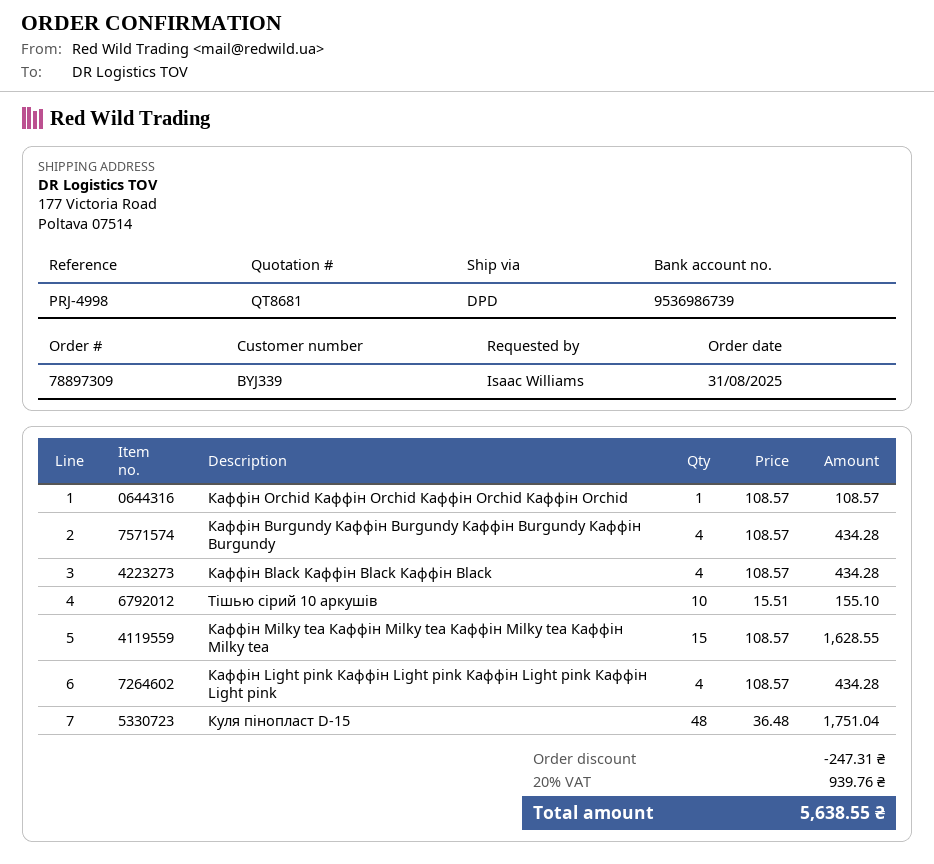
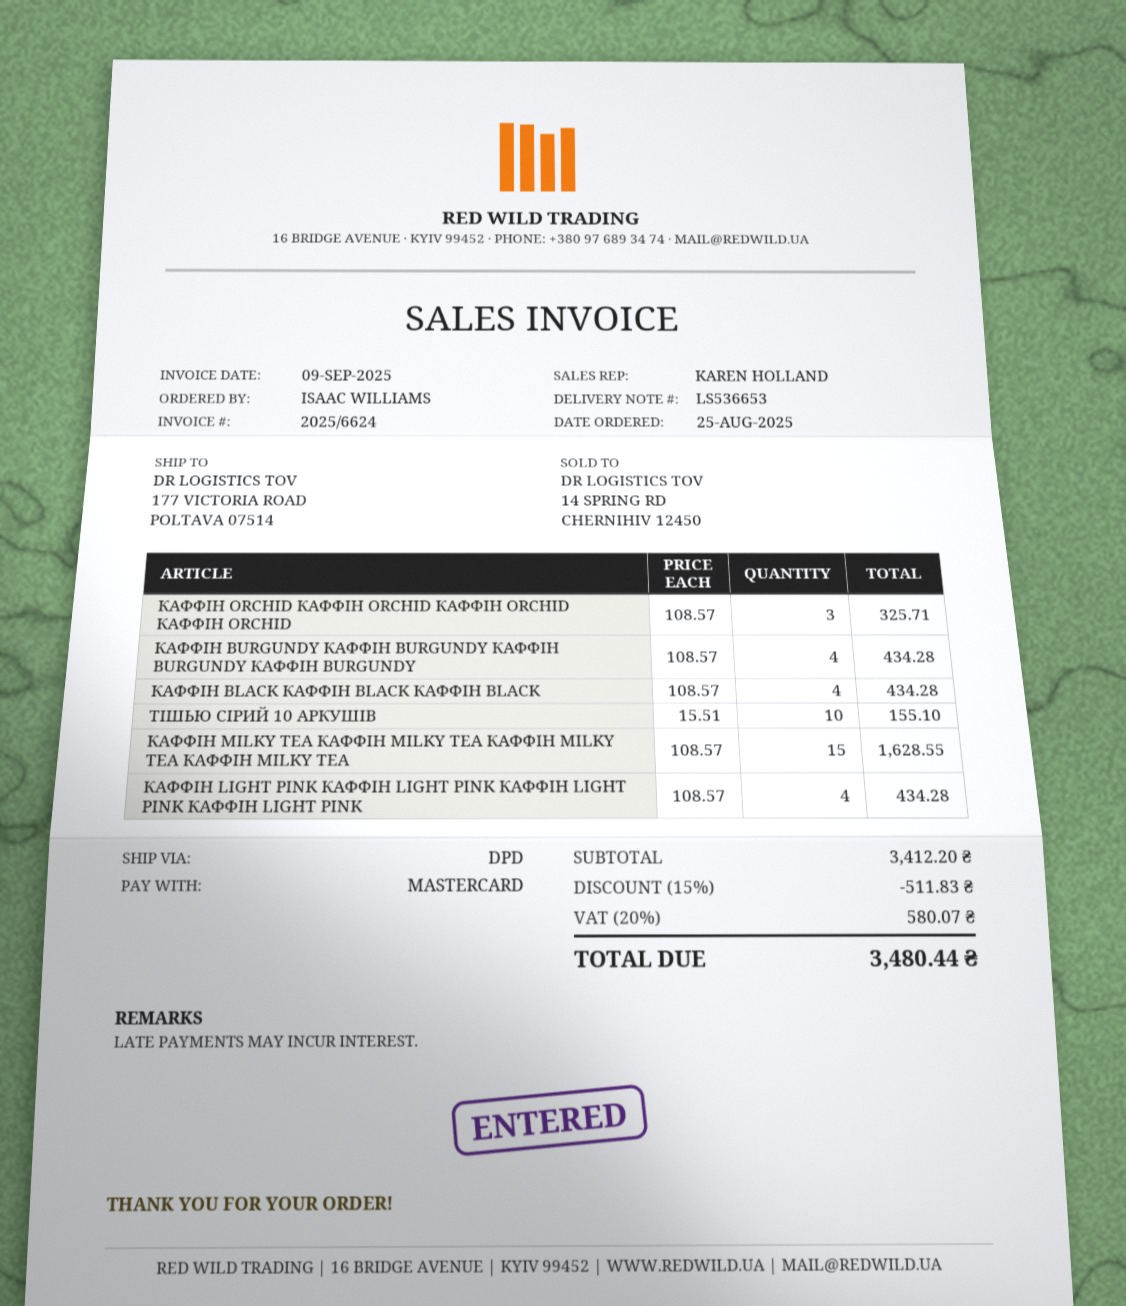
order date: 2025-08-31 -> 2025-08-25
Каффін Orchid Каффін Orchid Каффін Orchid Каффін Orchid: 1 x 108.57 = 108.57 -> 3 x 108.57 = 325.71
Куля пінопласт D-15: 48 x 36.48 = 1751.04 -> none
discount: 247.31 -> 511.83
tax: 20% = 939.76 -> 20% = 580.07
total: 5638.55 -> 3480.44

